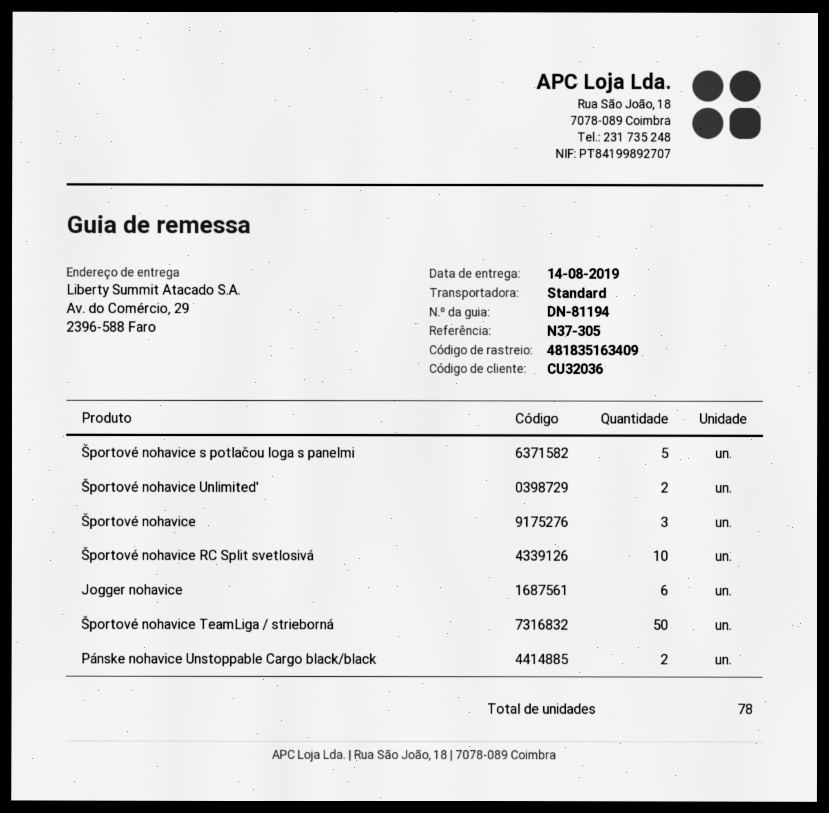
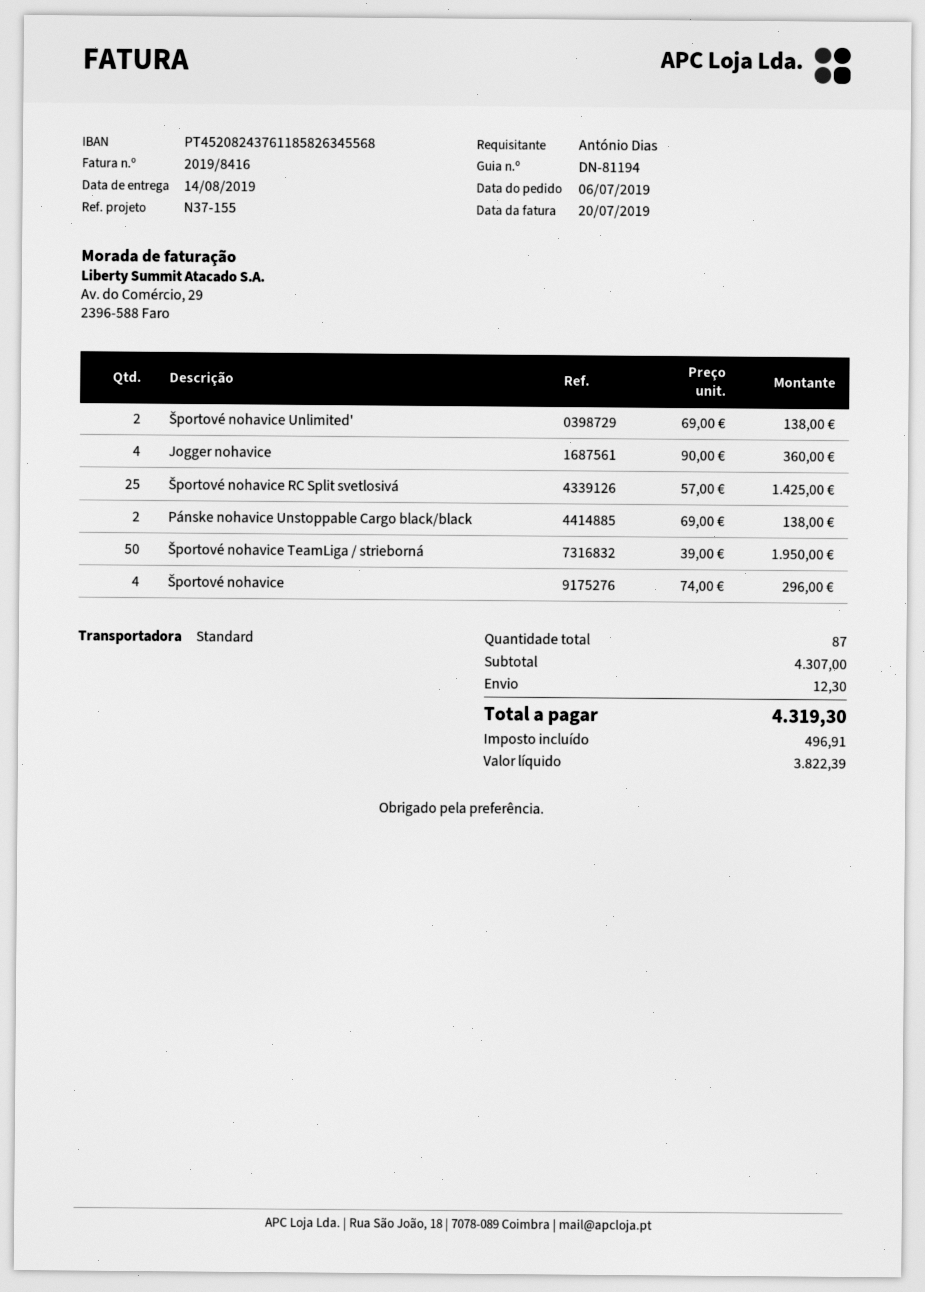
reference: N37-305 -> N37-155
Športové nohavice s potlačou loga s panelmi: 5 -> none
Športové nohavice: 3 -> 4
Športové nohavice RC Split svetlosivá: 10 -> 25
Jogger nohavice: 6 -> 4
total quantity: 78 -> 87

